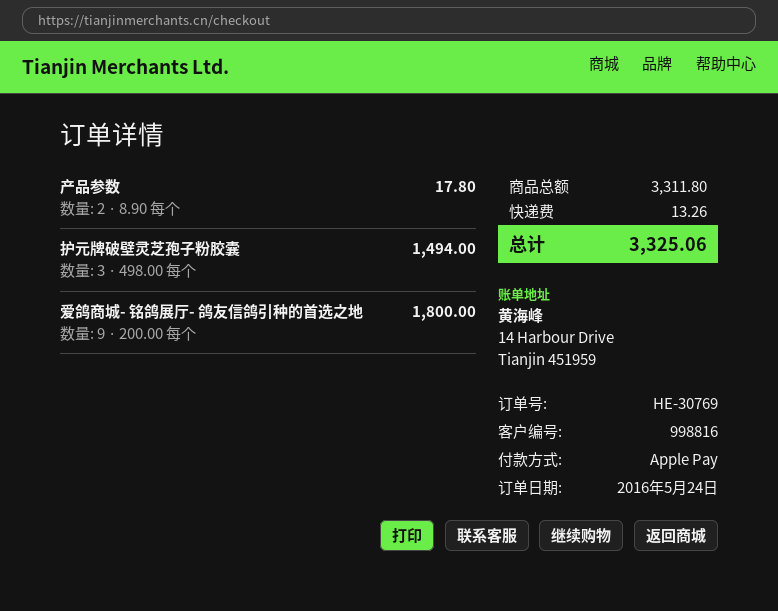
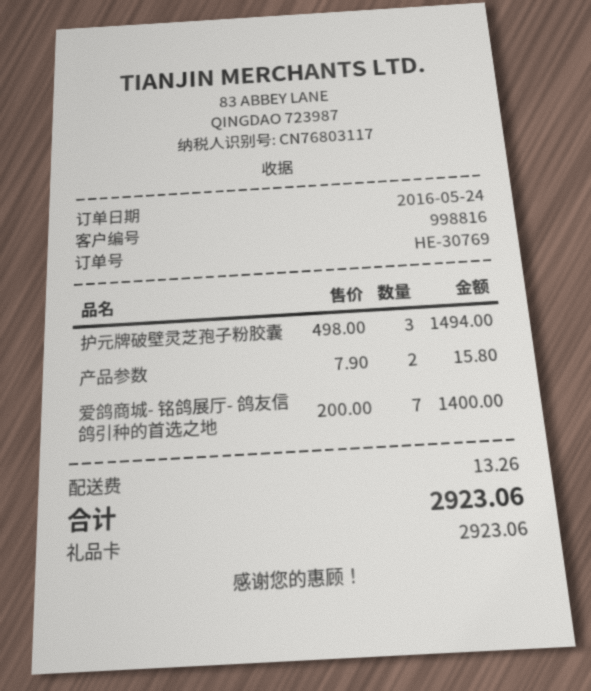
payment method: Apple Pay -> gift card
产品参数: 2 x 8.90 = 17.80 -> 2 x 7.90 = 15.80
爱鸽商城- 铭鸽展厅- 鸽友信鸽引种的首选之地: 9 x 200.00 = 1800.00 -> 7 x 200.00 = 1400.00
total: 3325.06 -> 2923.06

